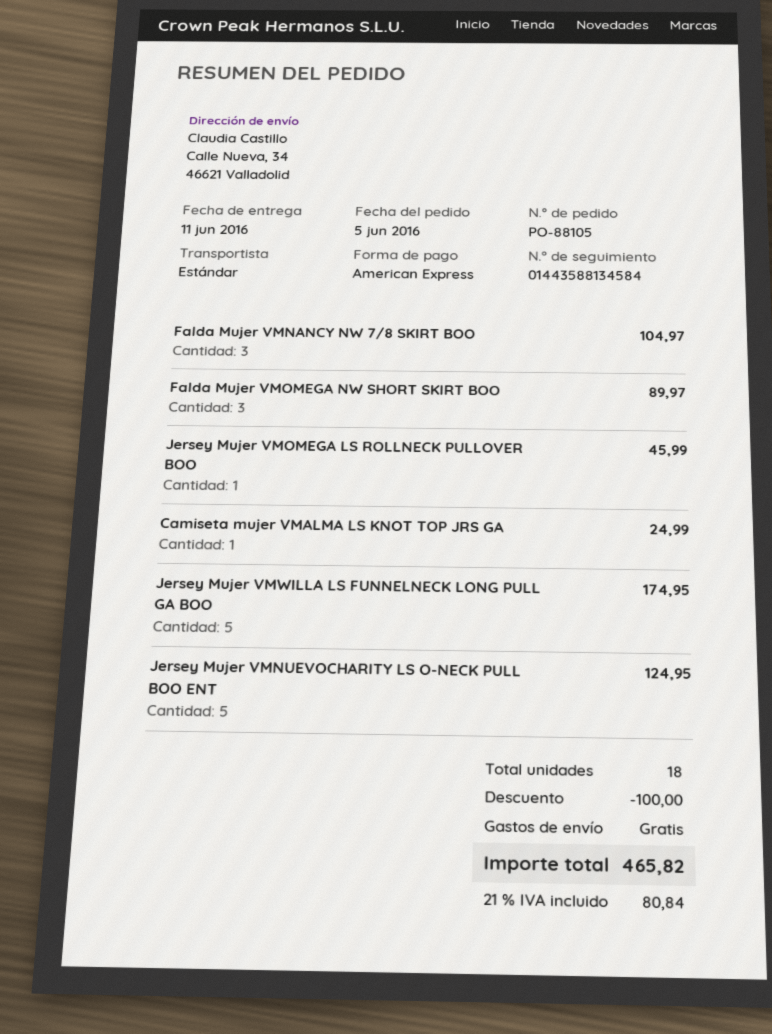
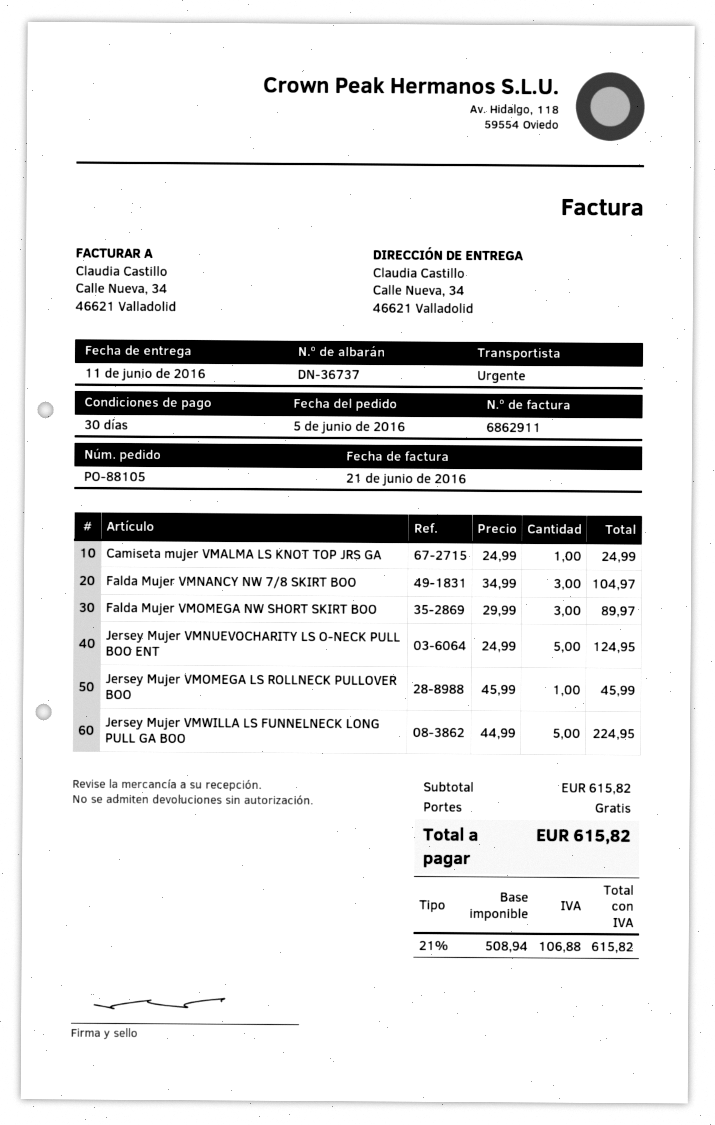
shipping method: standard -> express
Jersey Mujer VMWILLA LS FUNNELNECK LONG PULL GA BOO: 5 for 174.95 -> 5 for 224.95
discount: 100.00 -> none
tax: 21% = 80.84 -> 21% = 106.88
total: 465.82 -> 615.82

